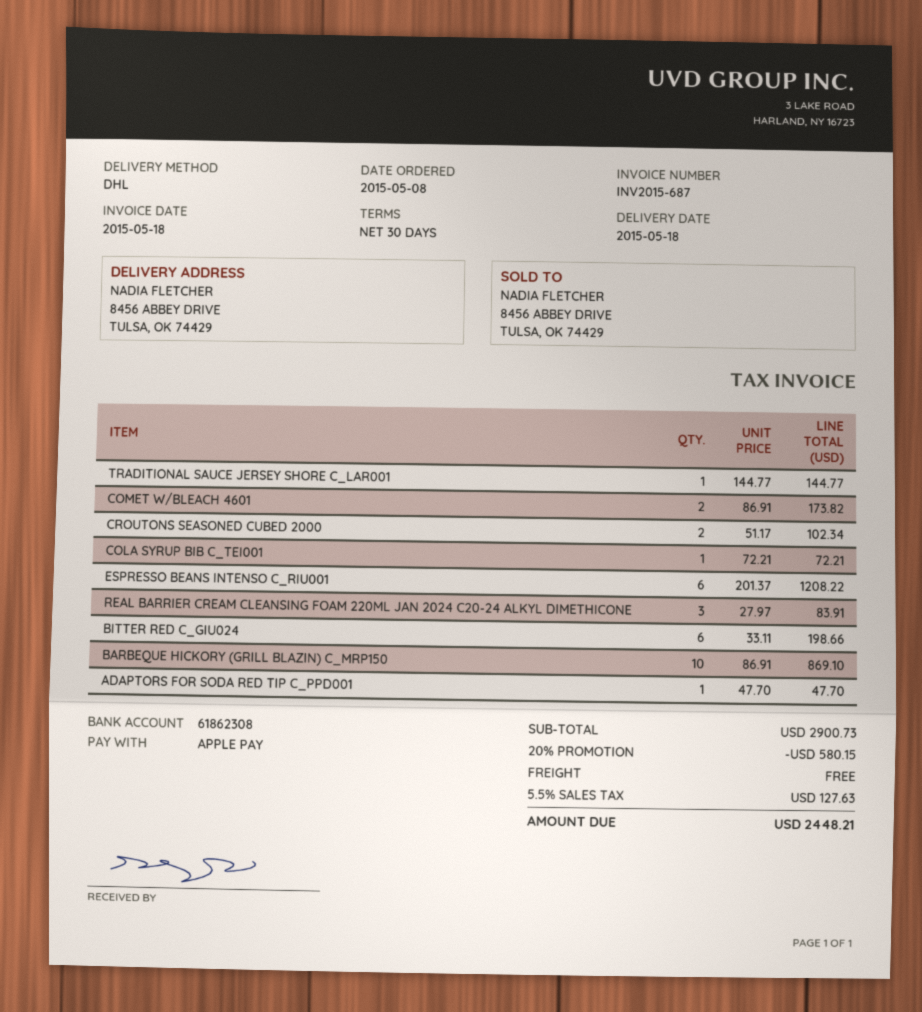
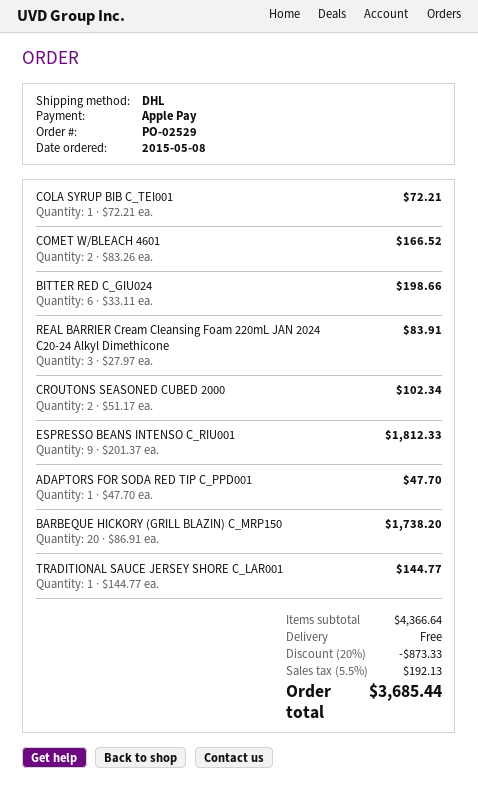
COMET W/BLEACH 4601: 2 x 86.91 = 173.82 -> 2 x 83.26 = 166.52
ESPRESSO BEANS INTENSO C_RIU001: 6 x 201.37 = 1208.22 -> 9 x 201.37 = 1812.33
BARBEQUE HICKORY (GRILL BLAZIN) C_MRP150: 10 x 86.91 = 869.10 -> 20 x 86.91 = 1738.20
subtotal: 2900.73 -> 4366.64
discount: 20% = 580.15 -> 20% = 873.33
tax: 5.5% = 127.63 -> 5.5% = 192.13
total: 2448.21 -> 3685.44

